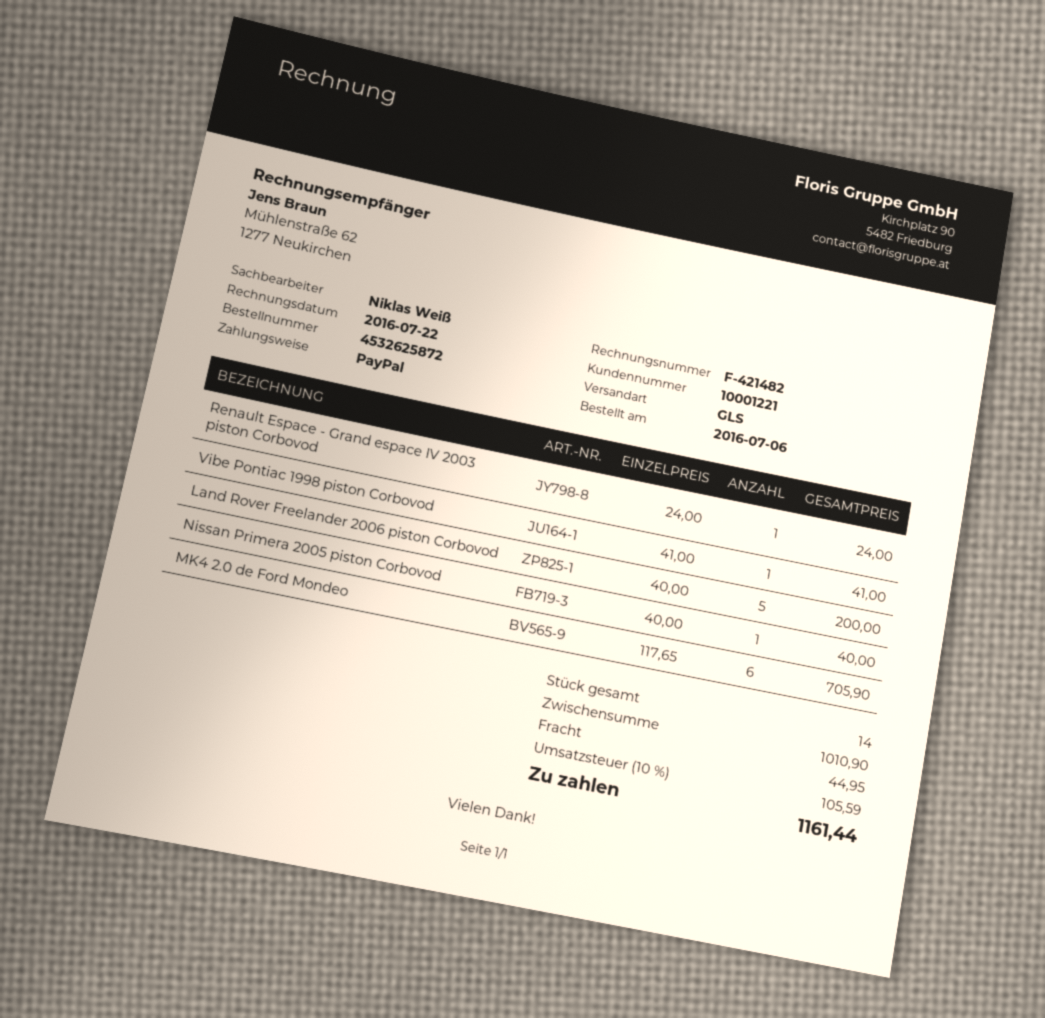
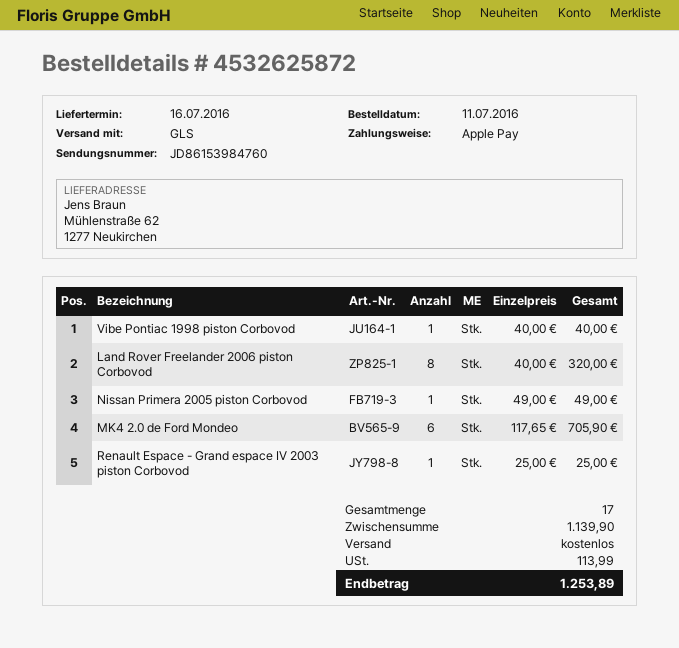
order date: 2016-07-06 -> 2016-07-11
payment method: PayPal -> Apple Pay
Renault Espace - Grand espace IV 2003 piston Corbovod: 1 x 24.00 = 24.00 -> 1 x 25.00 = 25.00
Vibe Pontiac 1998 piston Corbovod: 1 x 41.00 = 41.00 -> 1 x 40.00 = 40.00
Land Rover Freelander 2006 piston Corbovod: 5 x 40.00 = 200.00 -> 8 x 40.00 = 320.00
Nissan Primera 2005 piston Corbovod: 1 x 40.00 = 40.00 -> 1 x 49.00 = 49.00
total quantity: 14 -> 17
subtotal: 1010.90 -> 1139.90
shipping: 44.95 -> 0.00
tax: 105.59 -> 113.99
total: 1161.44 -> 1253.89

